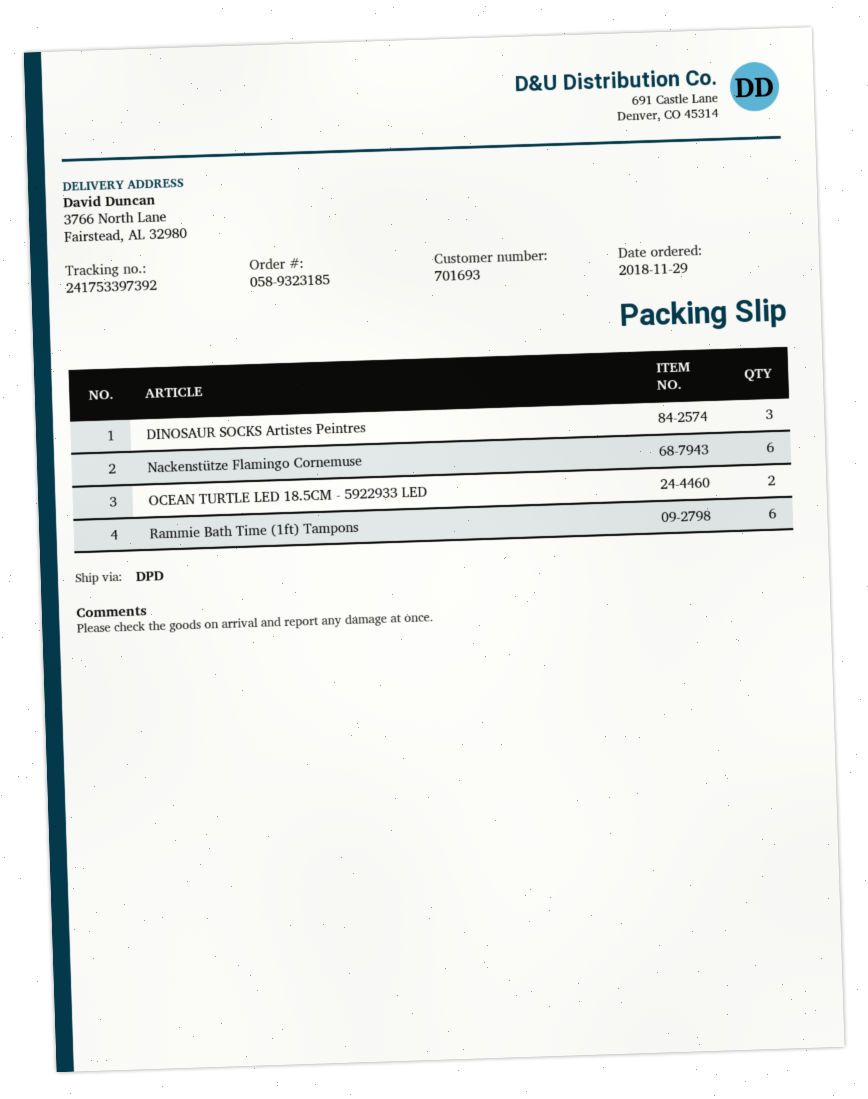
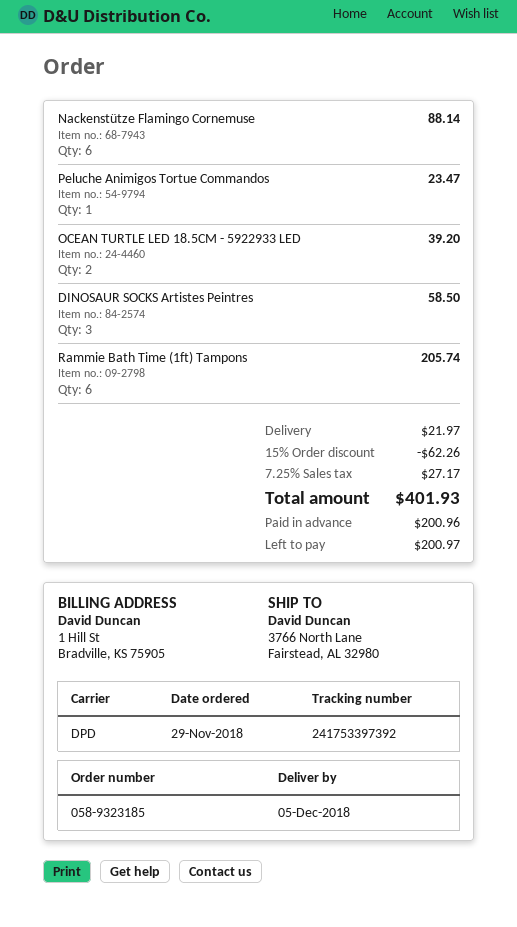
Peluche Animigos Tortue Commandos: none -> 1

